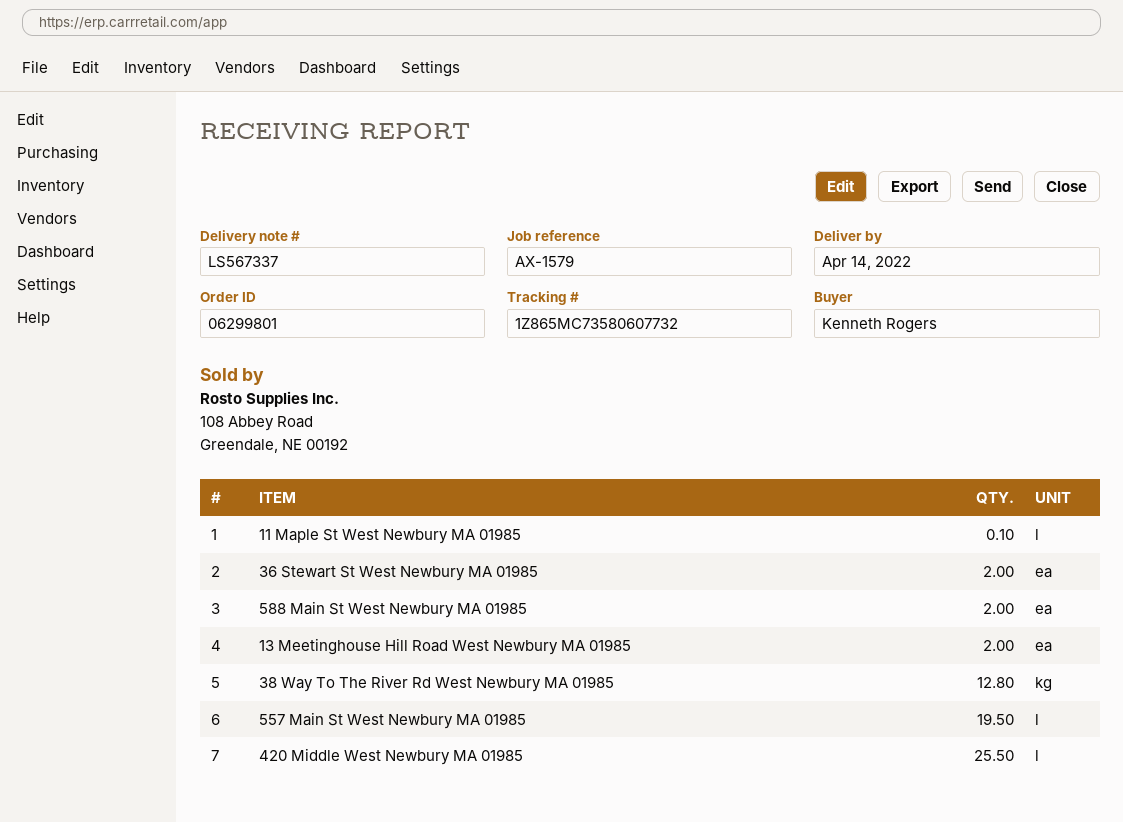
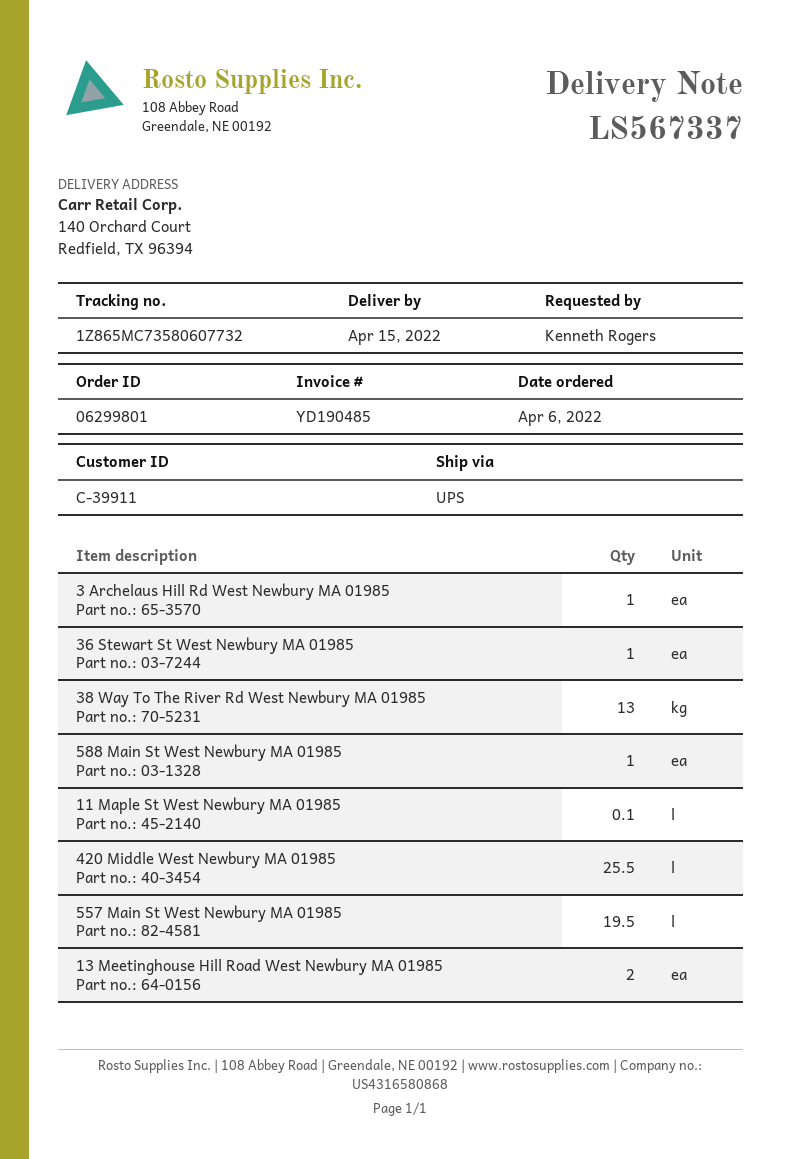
delivery date: 2022-04-14 -> 2022-04-15
36 Stewart St West Newbury MA 01985: 2 -> 1
588 Main St West Newbury MA 01985: 2 -> 1
38 Way To The River Rd West Newbury MA 01985: 12.8 -> 13
3 Archelaus Hill Rd West Newbury MA 01985: none -> 1

